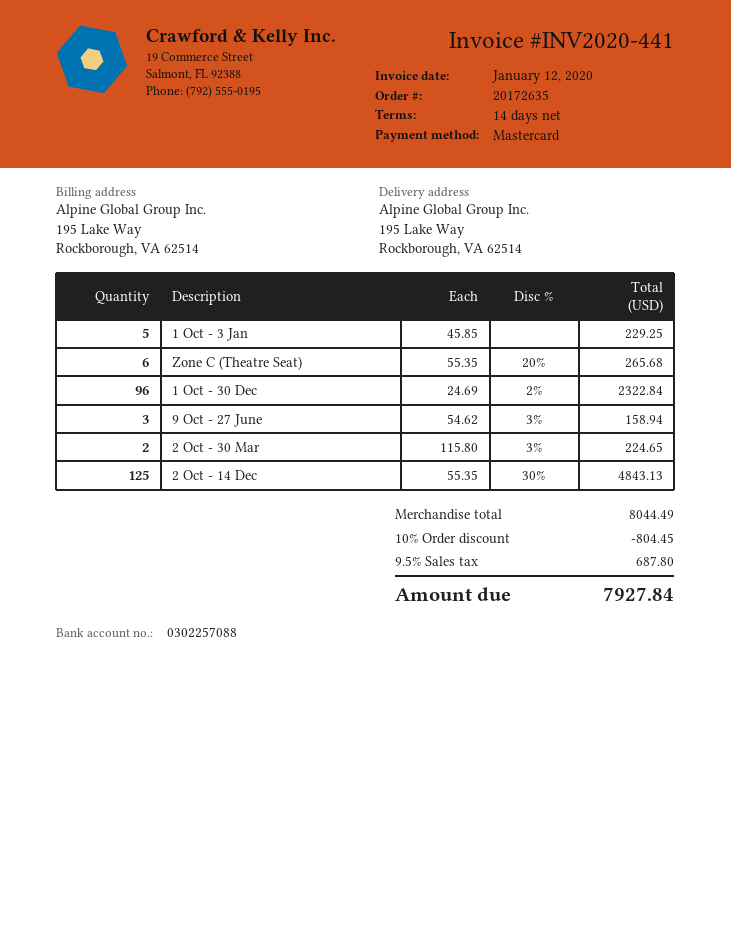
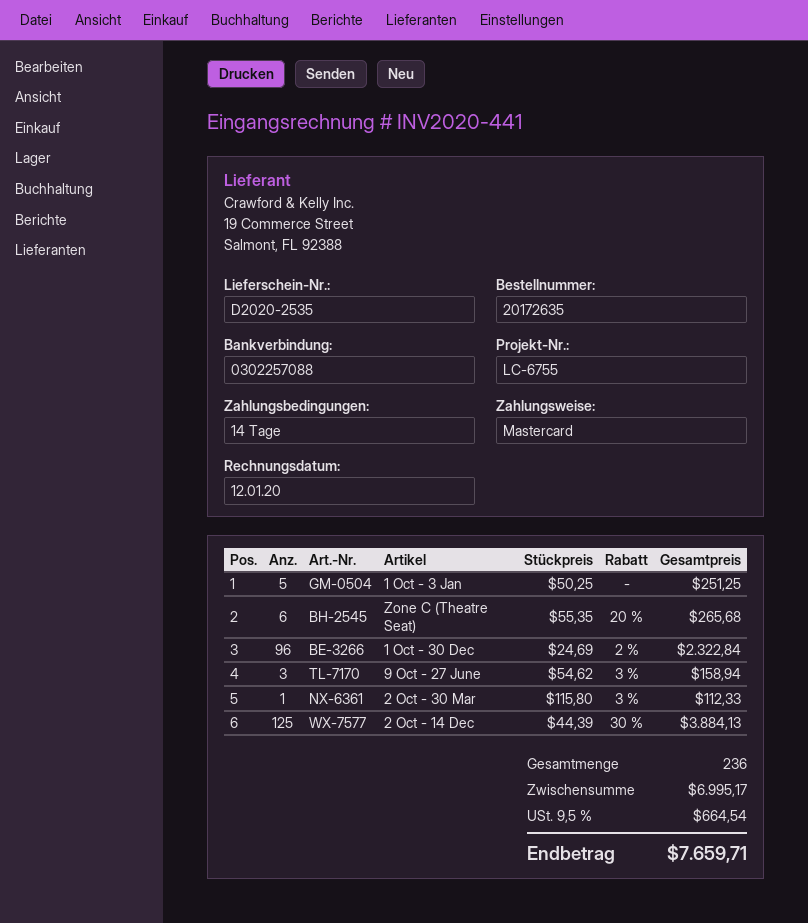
1 Oct - 3 Jan: 5 x 45.85 = 229.25 -> 5 x 50.25 = 251.25
2 Oct - 30 Mar: 2 x 115.80 - 3% = 224.65 -> 1 x 115.80 - 3% = 112.33
2 Oct - 14 Dec: 125 x 55.35 - 30% = 4843.13 -> 125 x 44.39 - 30% = 3884.13
subtotal: 8044.49 -> 6995.17
discount: 10% = 804.45 -> none
tax: 9.5% = 687.80 -> 9.5% = 664.54
total: 7927.84 -> 7659.71

